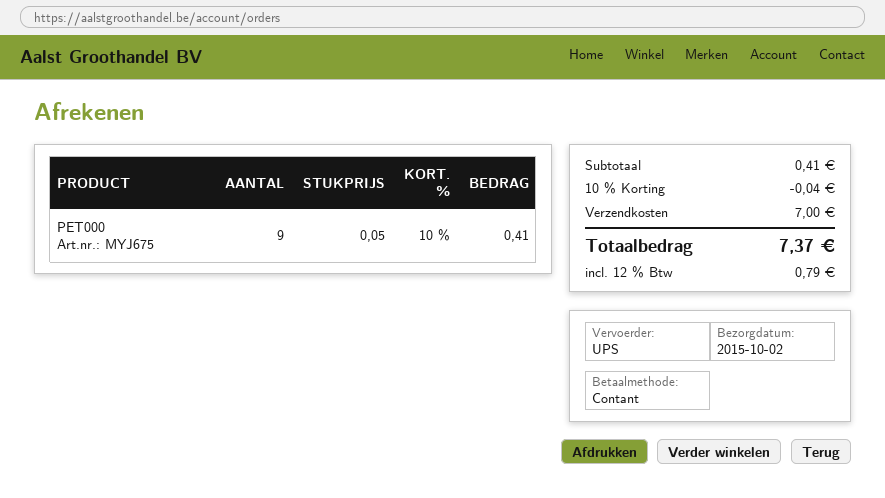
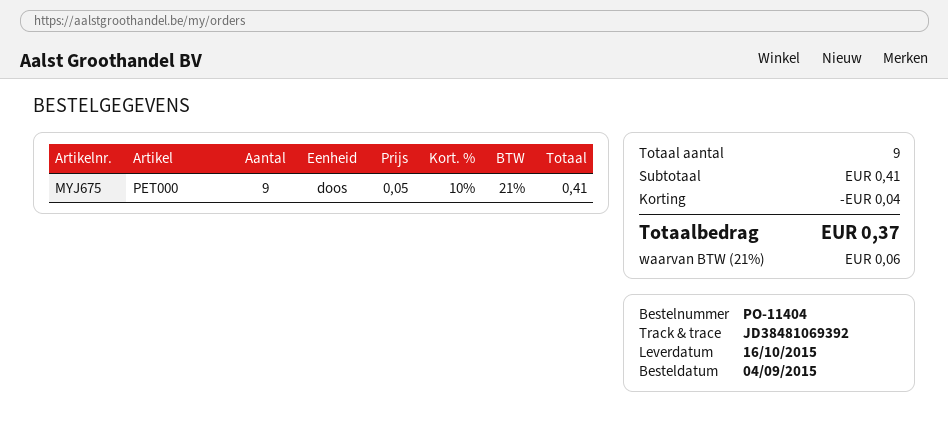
delivery date: 2015-10-02 -> 2015-10-16
shipping: 7.00 -> none
tax: 12% = 0.79 -> 21% = 0.06
total: 7.37 -> 0.37

